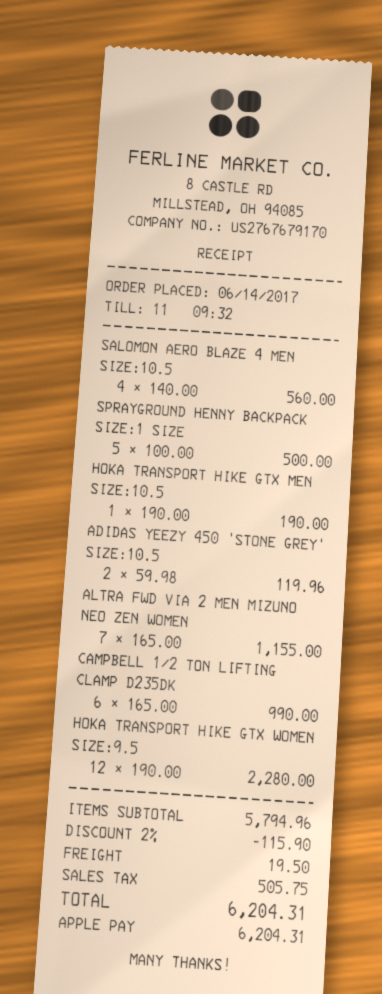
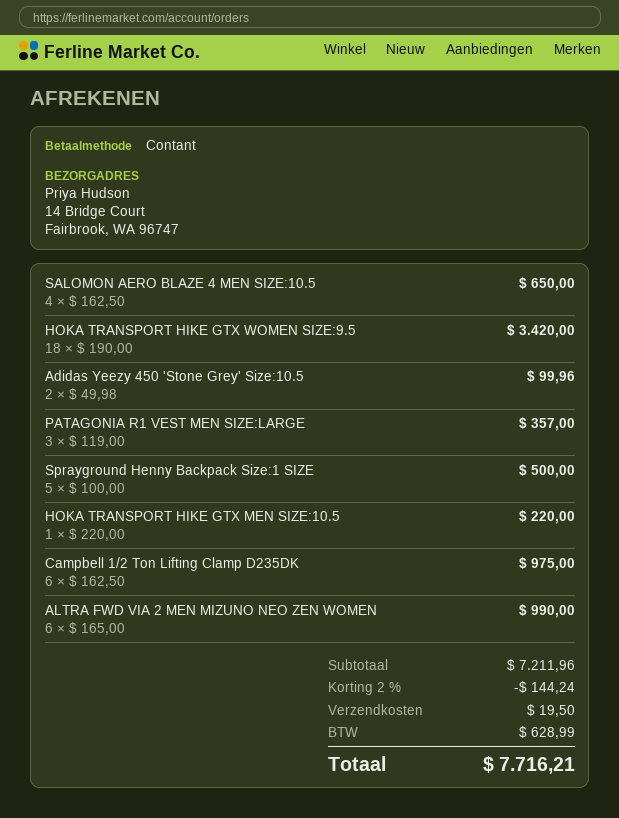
payment method: Apple Pay -> cash
SALOMON AERO BLAZE 4 MEN SIZE:10.5: 4 x 140.00 = 560.00 -> 4 x 162.50 = 650.00
HOKA TRANSPORT HIKE GTX MEN SIZE:10.5: 1 x 190.00 = 190.00 -> 1 x 220.00 = 220.00
ADIDAS YEEZY 450 'STONE GREY' SIZE:10.5: 2 x 59.98 = 119.96 -> 2 x 49.98 = 99.96
ALTRA FWD VIA 2 MEN MIZUNO NEO ZEN WOMEN: 7 x 165.00 = 1155.00 -> 6 x 165.00 = 990.00
CAMPBELL 1/2 TON LIFTING CLAMP D235DK: 6 x 165.00 = 990.00 -> 6 x 162.50 = 975.00
HOKA TRANSPORT HIKE GTX WOMEN SIZE:9.5: 12 x 190.00 = 2280.00 -> 18 x 190.00 = 3420.00
PATAGONIA R1 VEST MEN SIZE:LARGE: none -> 3 x 119.00 = 357.00
subtotal: 5794.96 -> 7211.96
discount: 2% = 115.90 -> 2% = 144.24
tax: 505.75 -> 628.99
total: 6204.31 -> 7716.21

